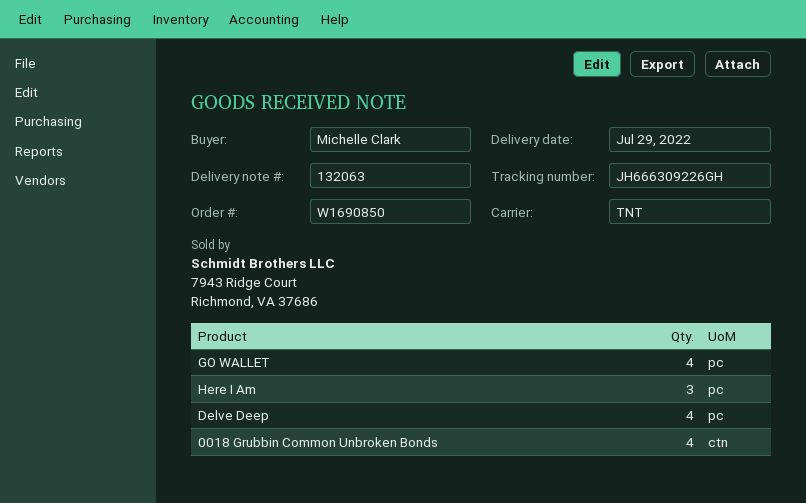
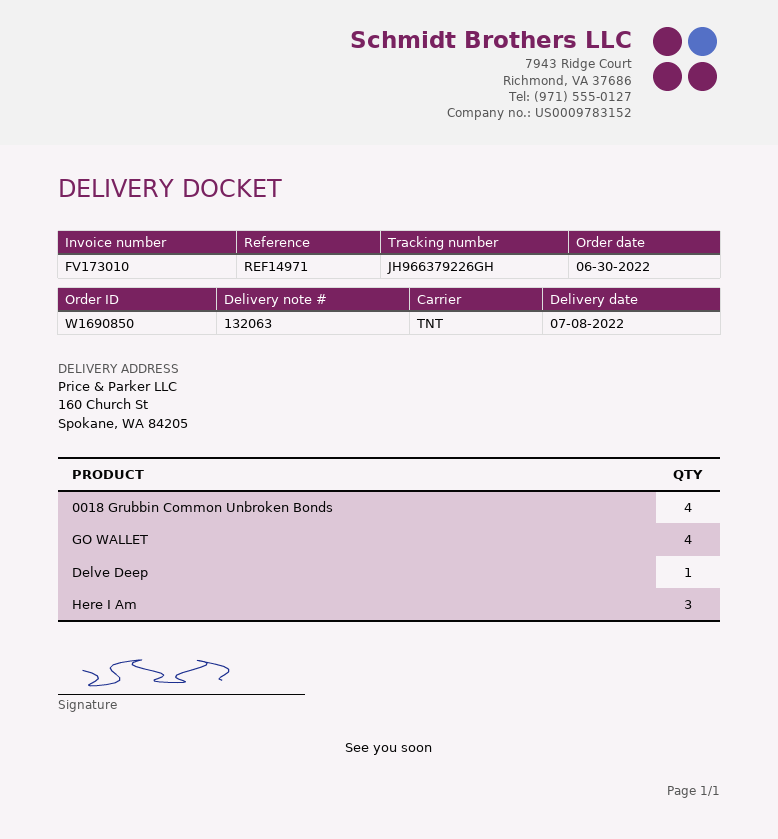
delivery date: 2022-07-29 -> 2022-07-08
tracking number: JH666309226GH -> JH966379226GH
Delve Deep: 4 -> 1

